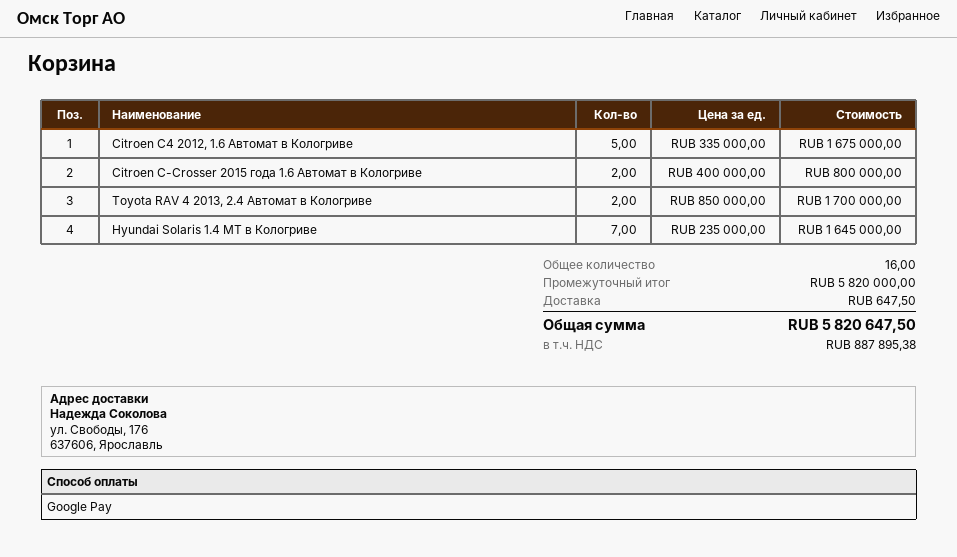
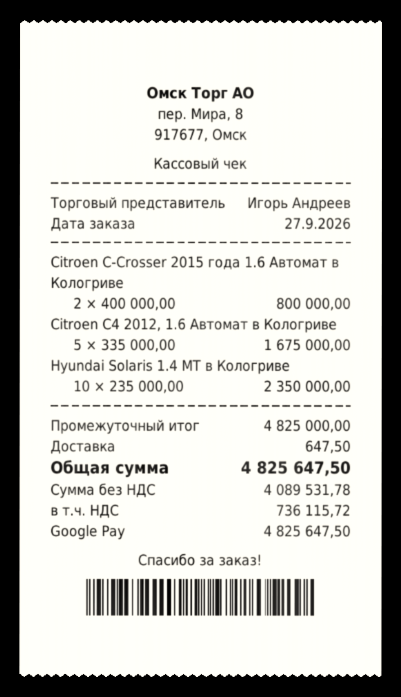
Toyota RAV 4 2013, 2.4 Автомат в Кологриве: 2 x 850000.00 = 1700000.00 -> none
Hyundai Solaris 1.4 МТ в Кологриве: 7 x 235000.00 = 1645000.00 -> 10 x 235000.00 = 2350000.00
subtotal: 5820000.00 -> 4825000.00
tax: 887895.38 -> 736115.72
total: 5820647.50 -> 4825647.50

